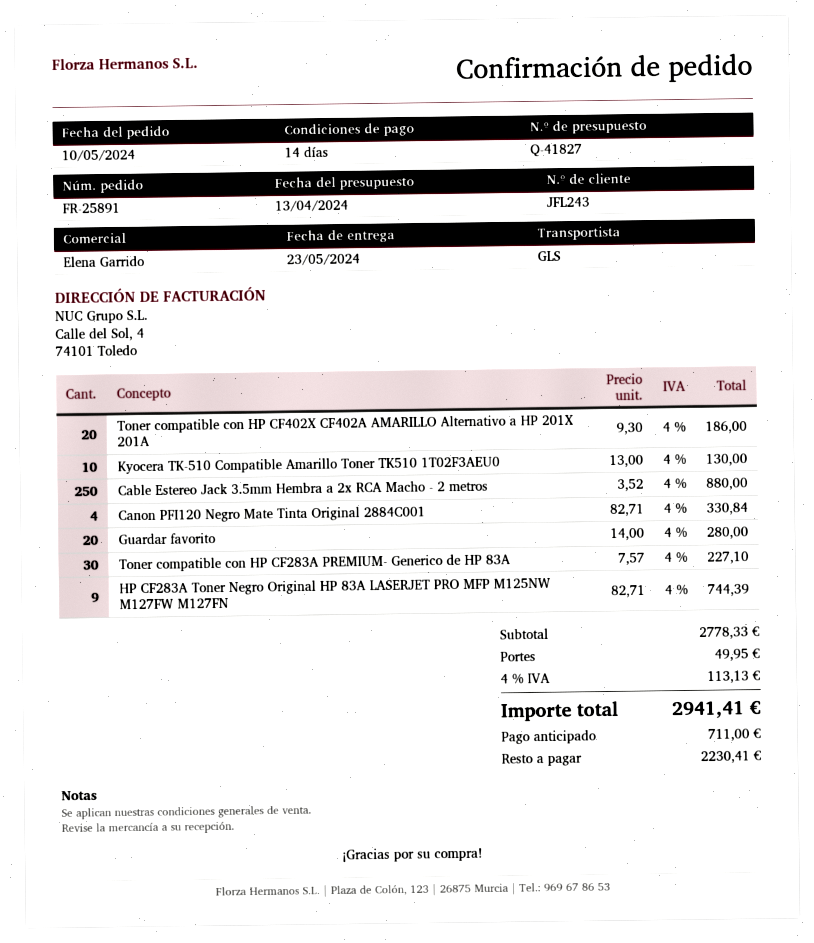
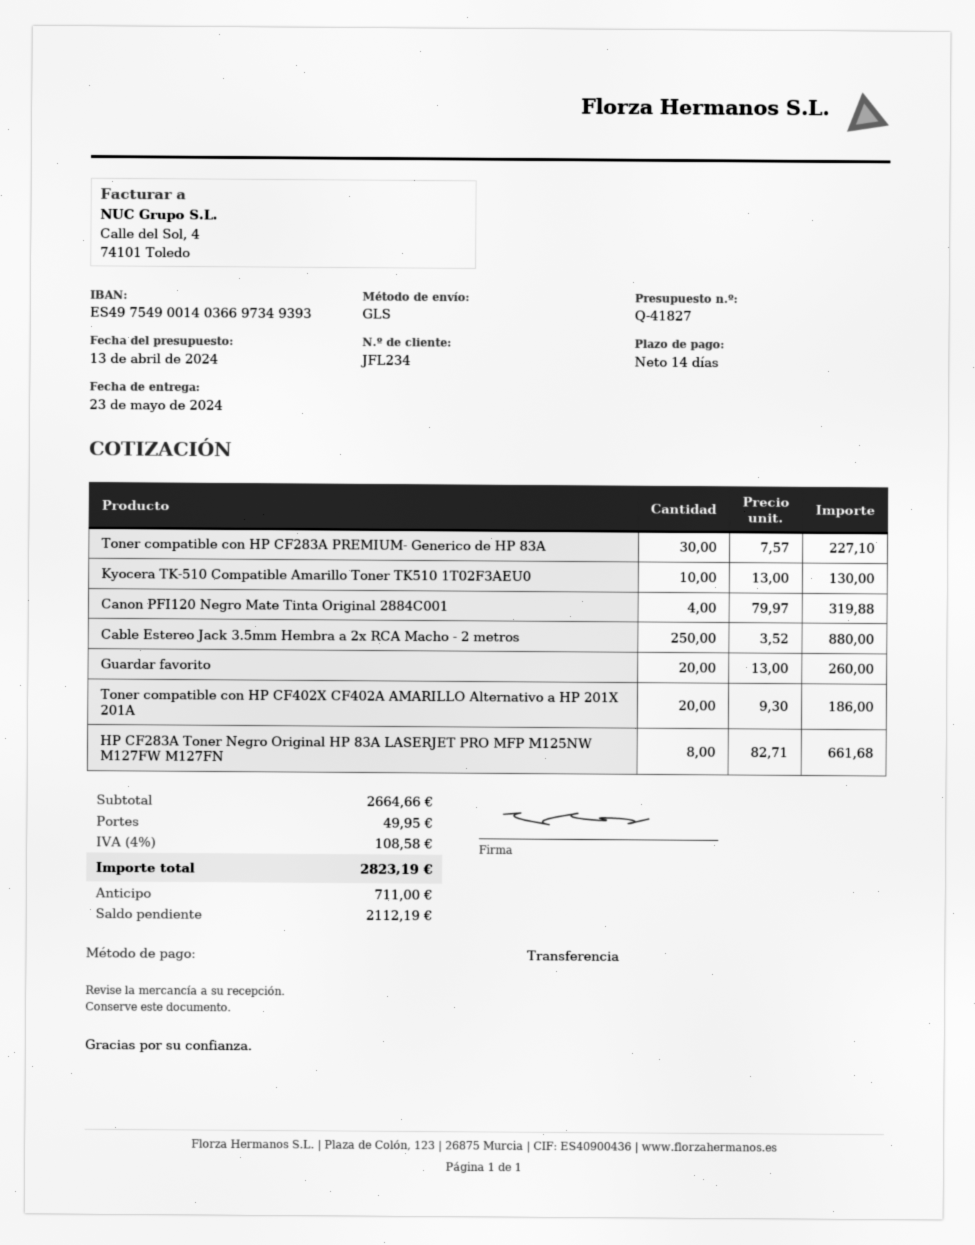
customer number: JFL243 -> JFL234
Canon PFI120 Negro Mate Tinta Original 2884C001: 4 x 82.71 = 330.84 -> 4 x 79.97 = 319.88
Guardar favorito: 20 x 14.00 = 280.00 -> 20 x 13.00 = 260.00
HP CF283A Toner Negro Original HP 83A LASERJET PRO MFP M125NW M127FW M127FN: 9 x 82.71 = 744.39 -> 8 x 82.71 = 661.68
subtotal: 2778.33 -> 2664.66
tax: 4% = 113.13 -> 4% = 108.58
total: 2941.41 -> 2823.19
balance: 2230.41 -> 2112.19

